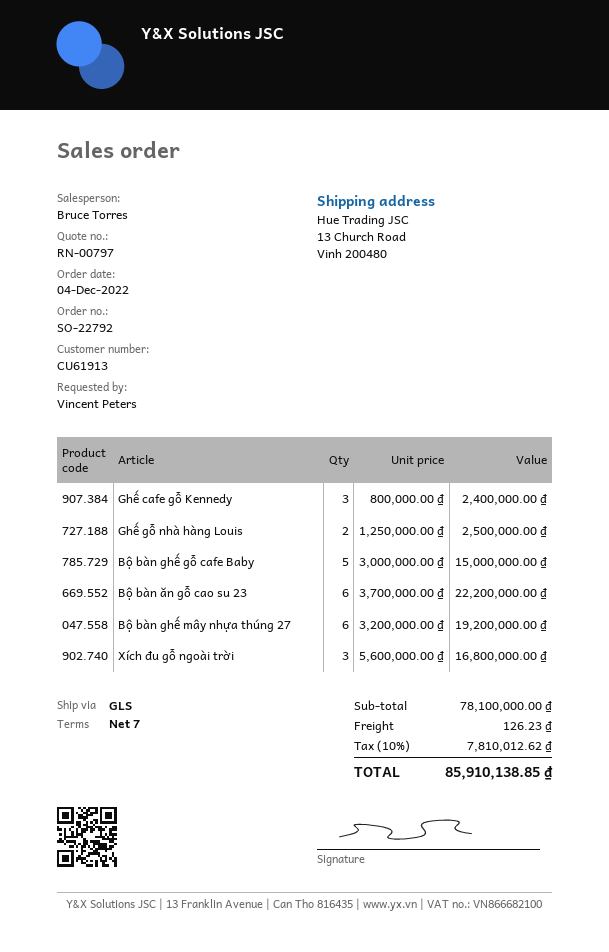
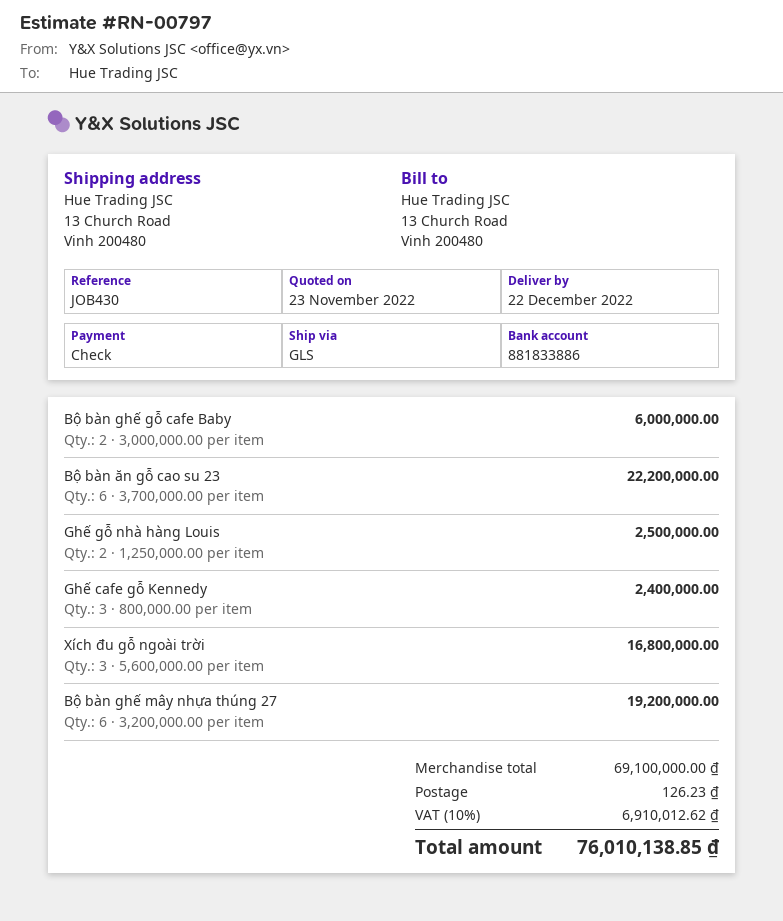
Bộ bàn ghế gỗ cafe Baby: 5 x 3000000.00 = 15000000.00 -> 2 x 3000000.00 = 6000000.00
subtotal: 78100000.00 -> 69100000.00
tax: 10% = 7810012.62 -> 10% = 6910012.62
total: 85910138.85 -> 76010138.85

